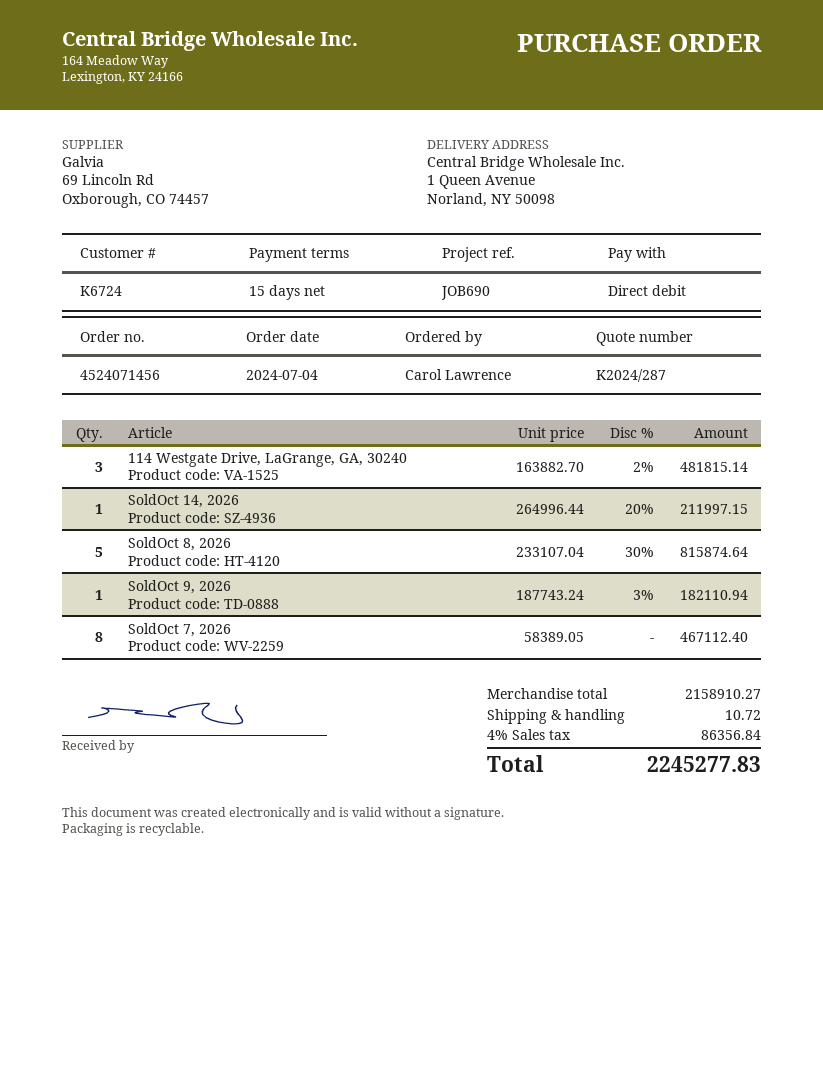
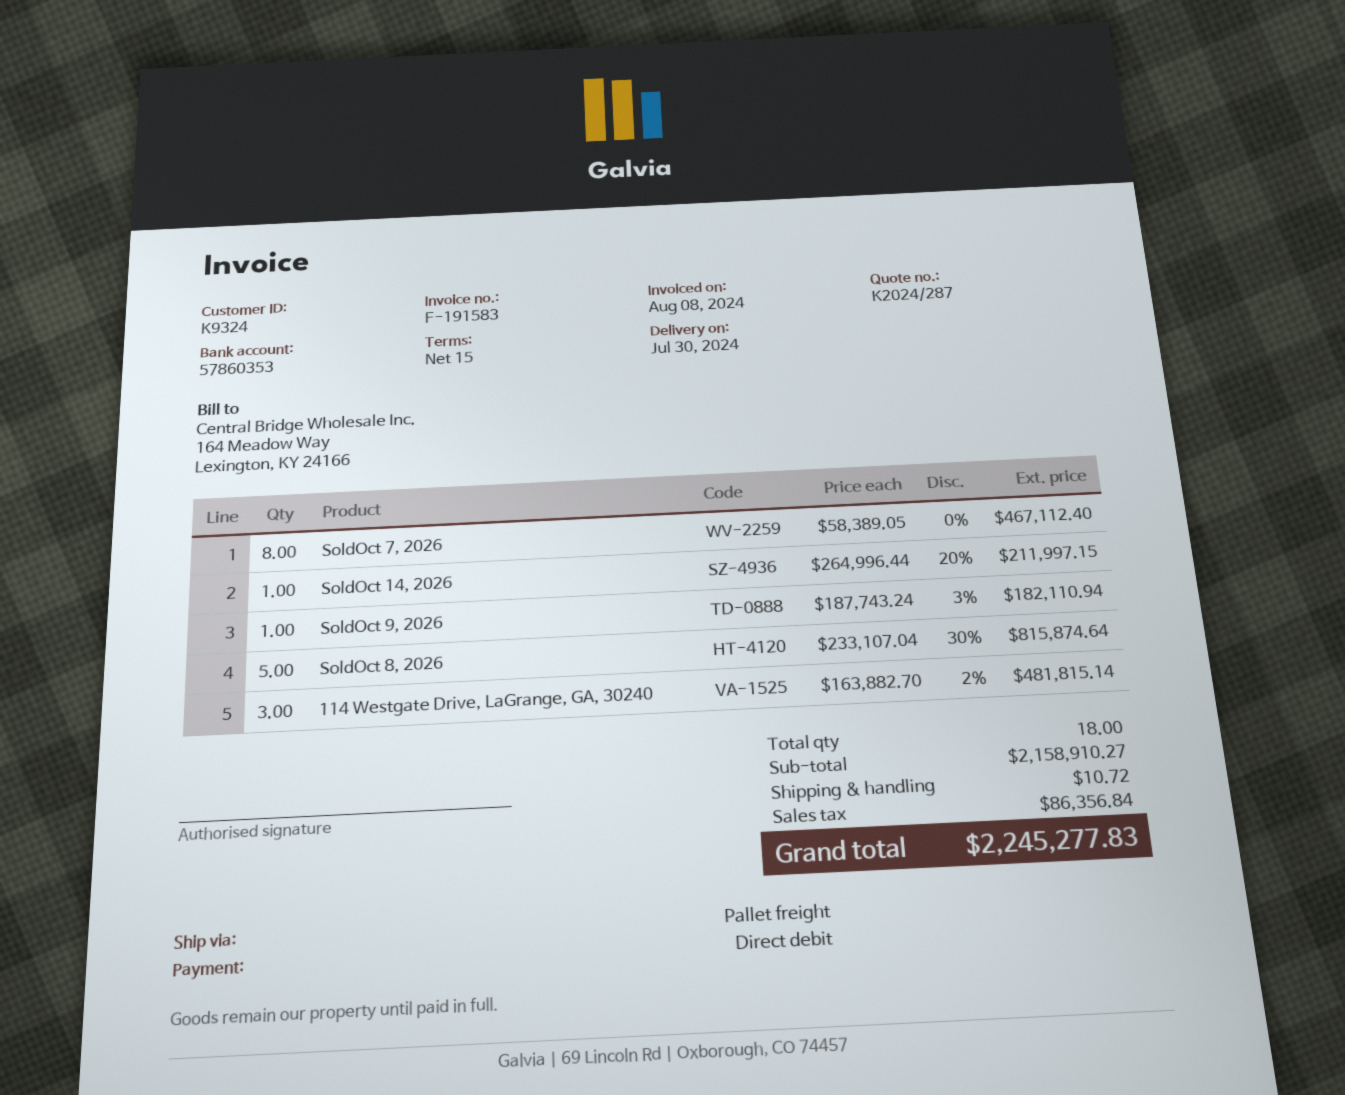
customer number: K6724 -> K9324

